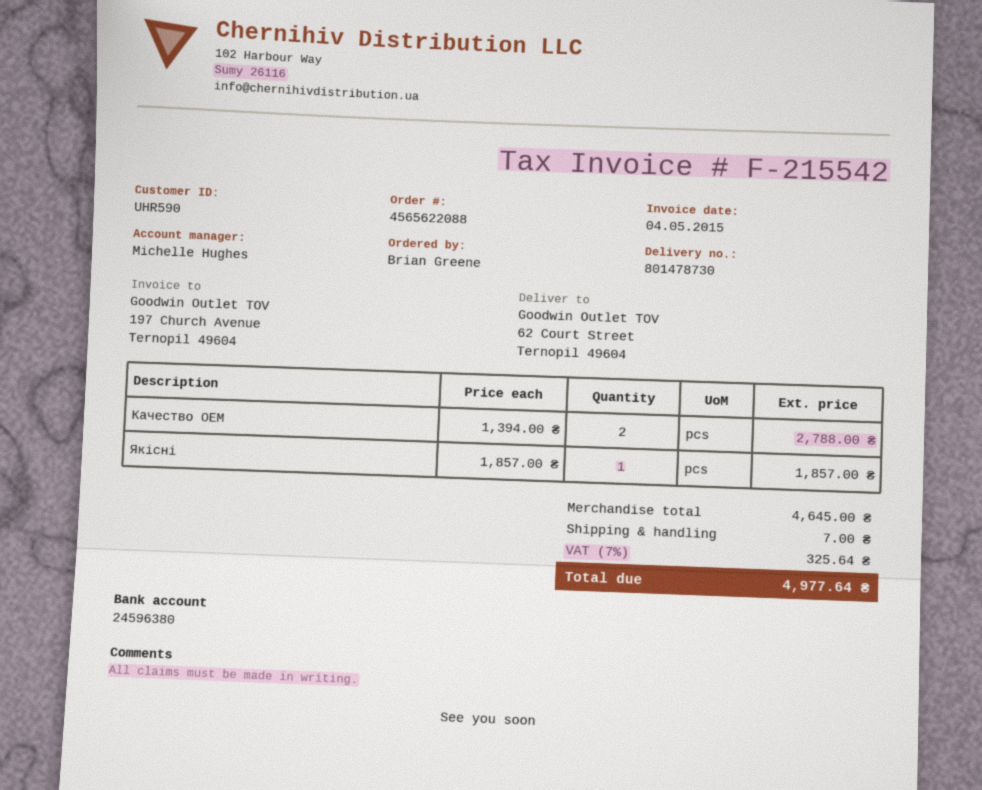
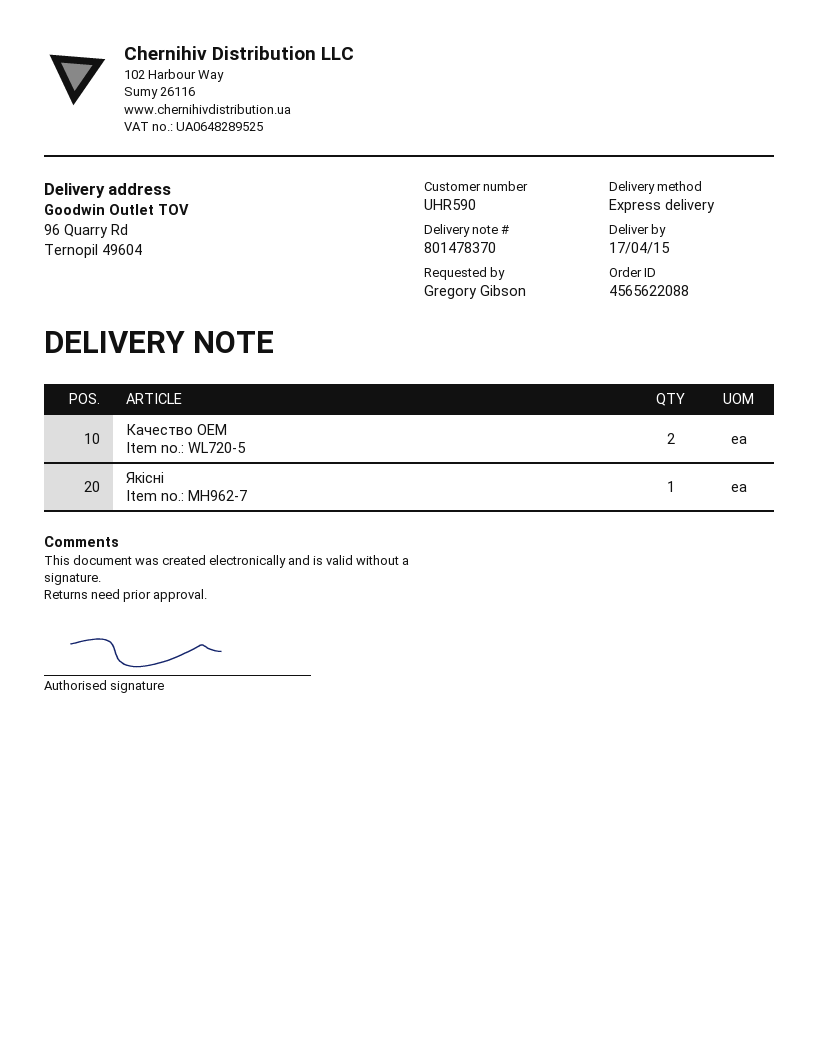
delivery note number: 801478730 -> 801478370
ordered by: Brian Greene -> Gregory Gibson
ship to: 62 Court Street, Ternopil 49604 -> 96 Quarry Rd, Ternopil 49604

